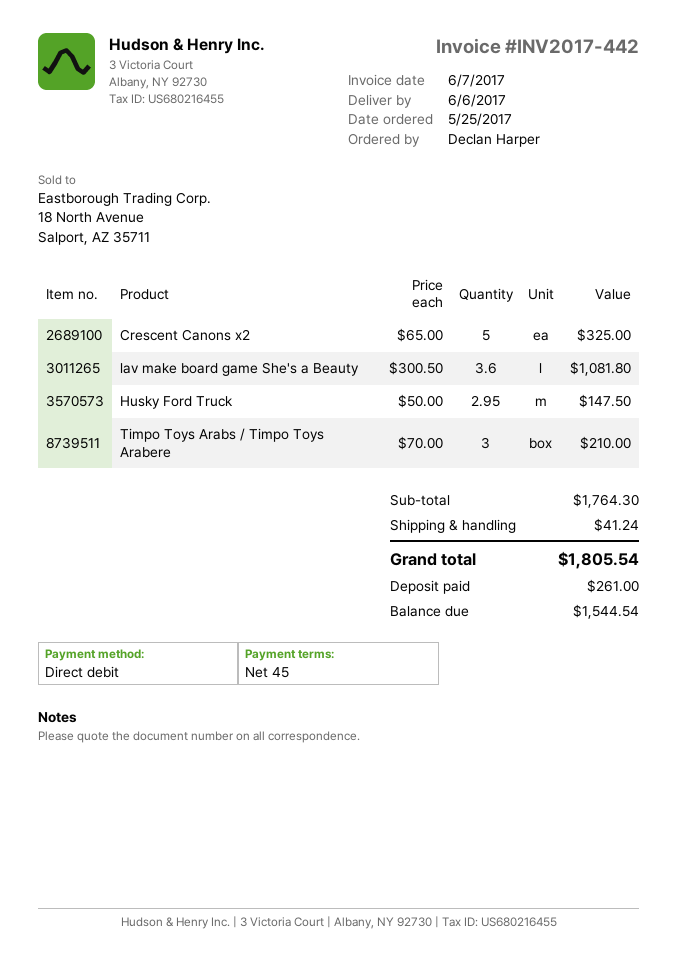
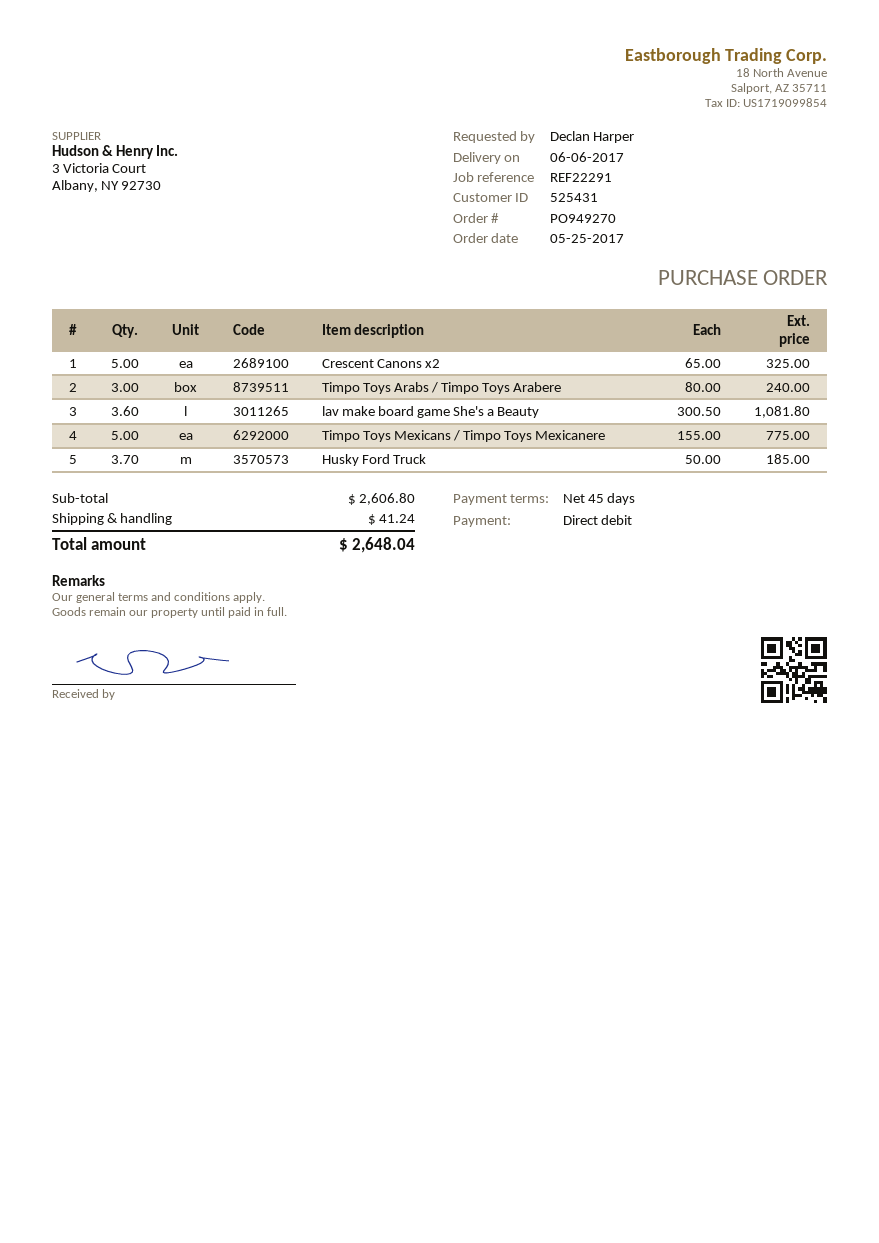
Husky Ford Truck: 2.95 x 50.00 = 147.50 -> 3.7 x 50.00 = 185.00
Timpo Toys Arabs / Timpo Toys Arabere: 3 x 70.00 = 210.00 -> 3 x 80.00 = 240.00
Timpo Toys Mexicans / Timpo Toys Mexicanere: none -> 5 x 155.00 = 775.00
subtotal: 1764.30 -> 2606.80
total: 1805.54 -> 2648.04

